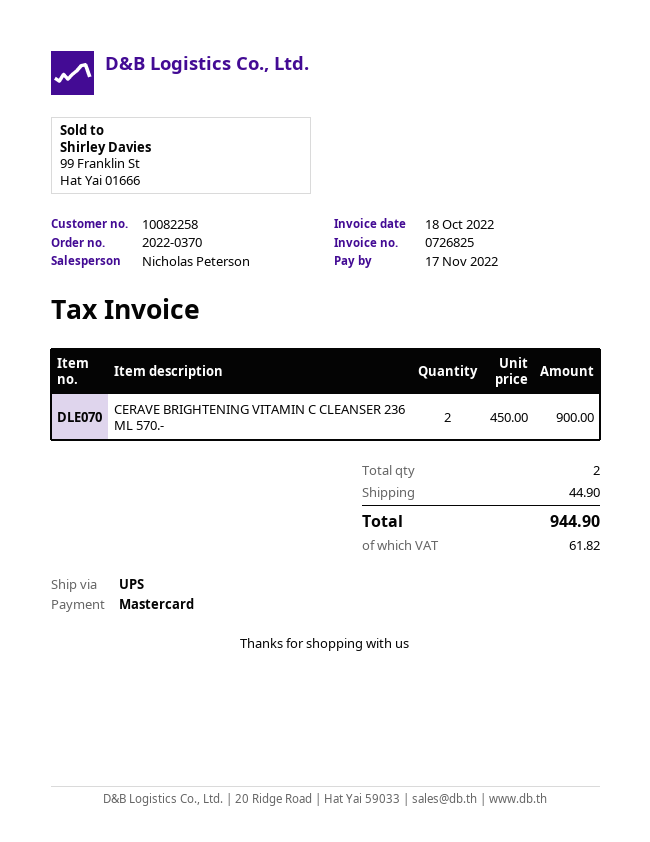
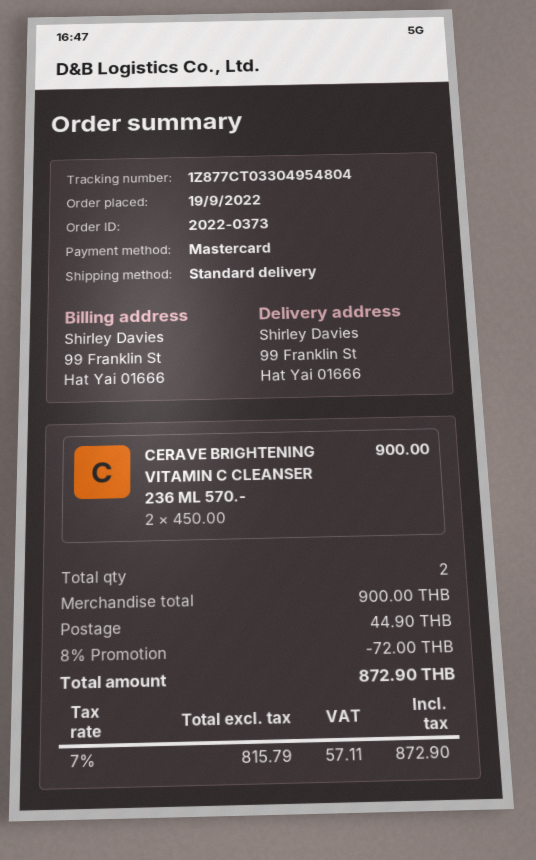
order number: 2022-0370 -> 2022-0373
shipping method: UPS -> standard
discount: none -> 8% = 72.00
tax: 61.82 -> 57.11
total: 944.90 -> 872.90

